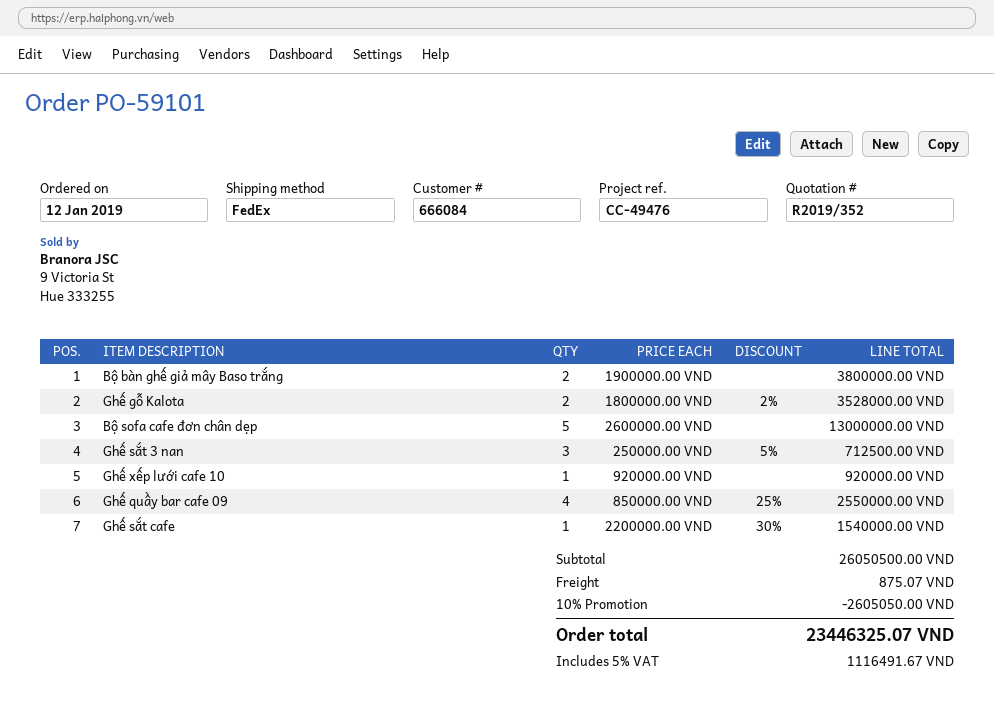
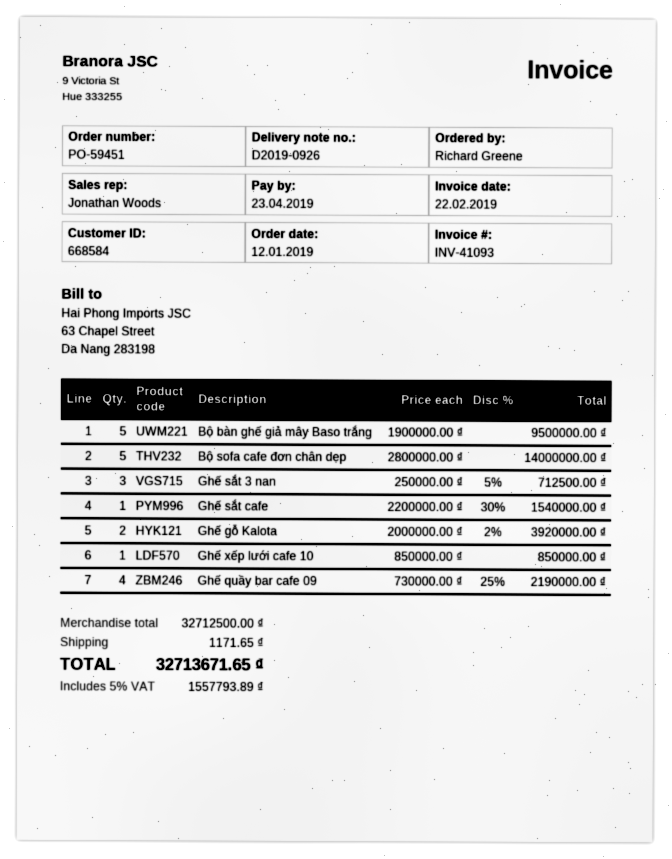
order number: PO-59101 -> PO-59451
customer number: 666084 -> 668584
Bộ bàn ghế giả mây Baso trắng: 2 x 1900000.00 = 3800000.00 -> 5 x 1900000.00 = 9500000.00
Ghế gỗ Kalota: 2 x 1800000.00 - 2% = 3528000.00 -> 2 x 2000000.00 - 2% = 3920000.00
Bộ sofa cafe đơn chân dẹp: 5 x 2600000.00 = 13000000.00 -> 5 x 2800000.00 = 14000000.00
Ghế xếp lưới cafe 10: 1 x 920000.00 = 920000.00 -> 1 x 850000.00 = 850000.00
Ghế quầy bar cafe 09: 4 x 850000.00 - 25% = 2550000.00 -> 4 x 730000.00 - 25% = 2190000.00
subtotal: 26050500.00 -> 32712500.00
discount: 10% = 2605050.00 -> none
shipping: 875.07 -> 1171.65
tax: 5% = 1116491.67 -> 5% = 1557793.89
total: 23446325.07 -> 32713671.65

